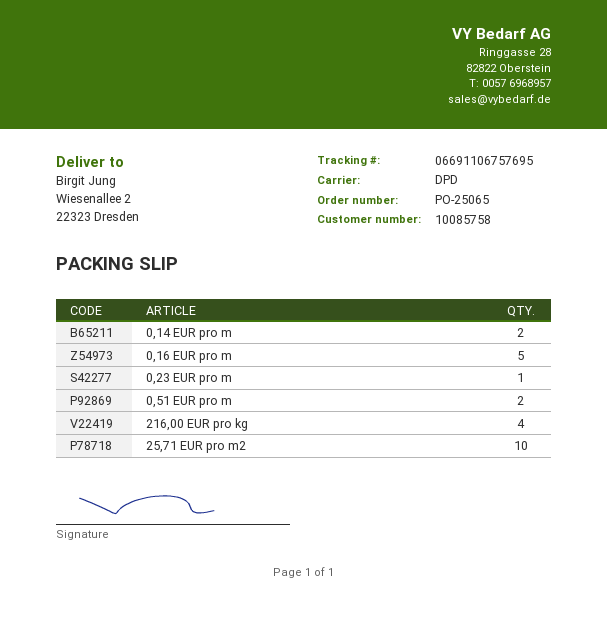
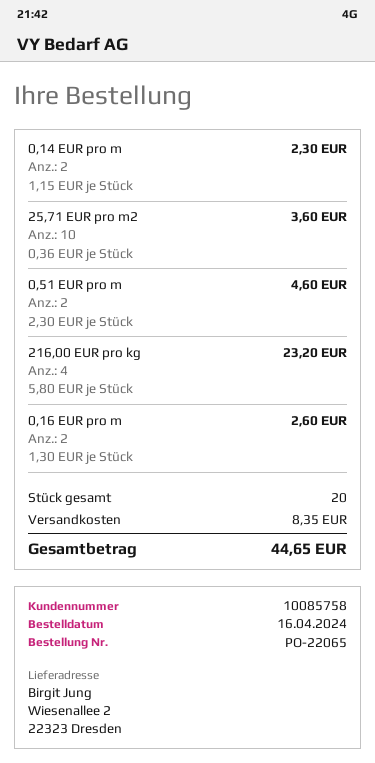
order number: PO-25065 -> PO-22065
0,16 EUR pro m: 5 -> 2
0,23 EUR pro m: 1 -> none

